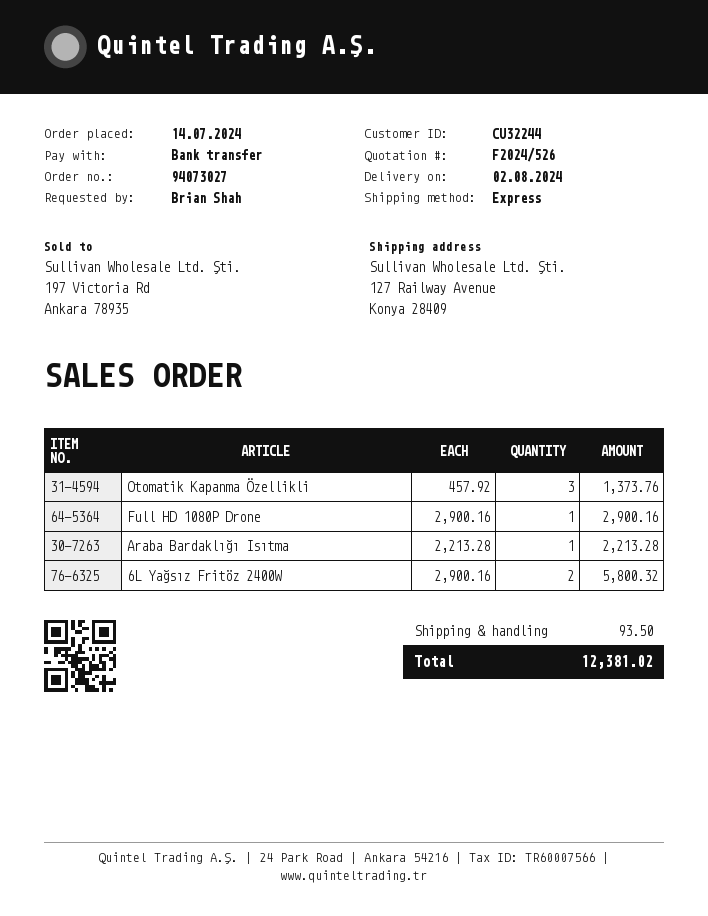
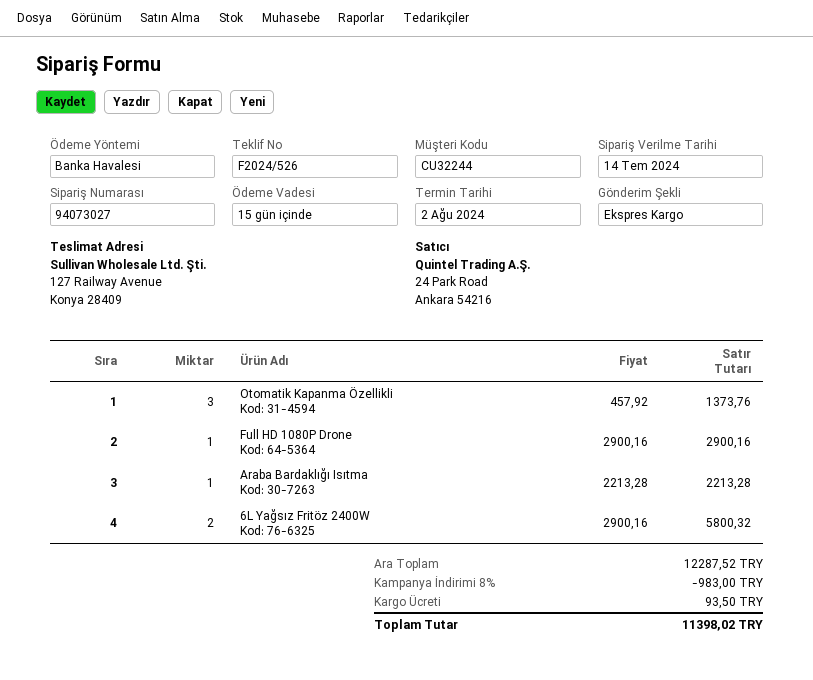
discount: none -> 8% = 983.00
total: 12381.02 -> 11398.02

